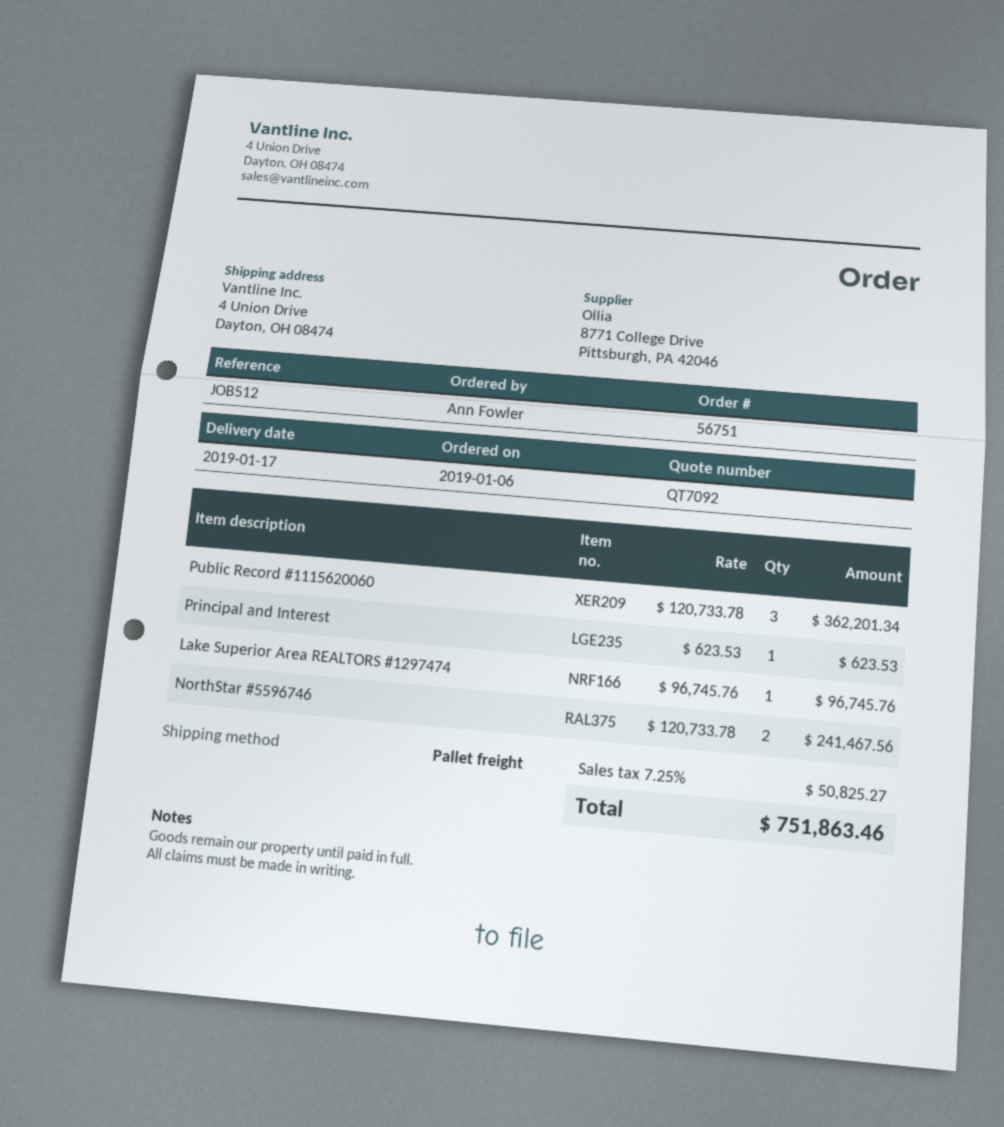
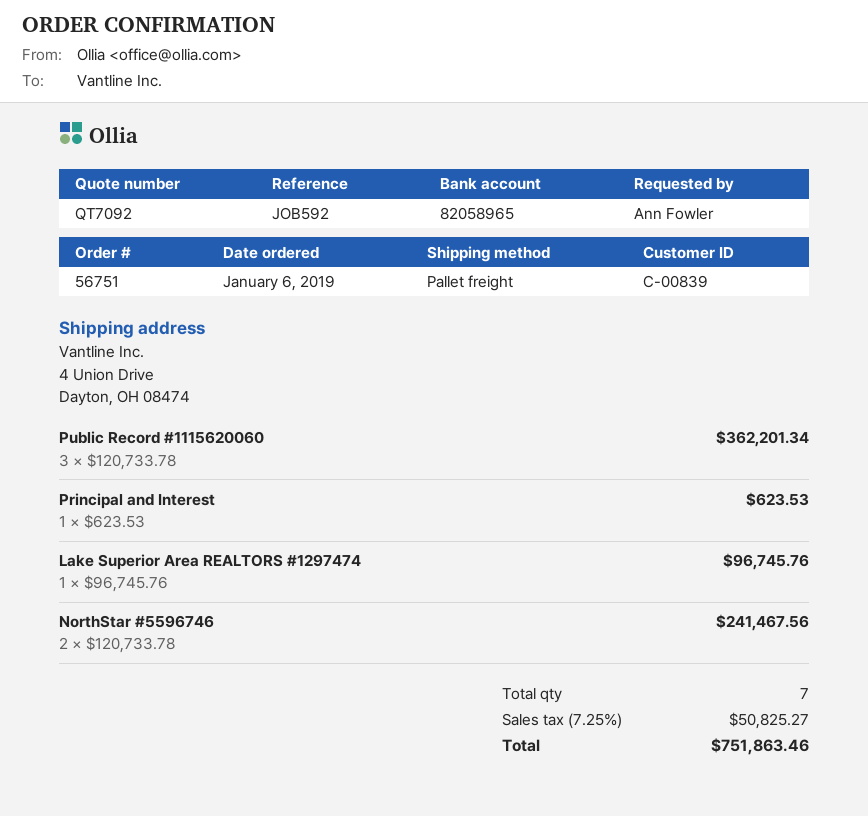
reference: JOB512 -> JOB592

